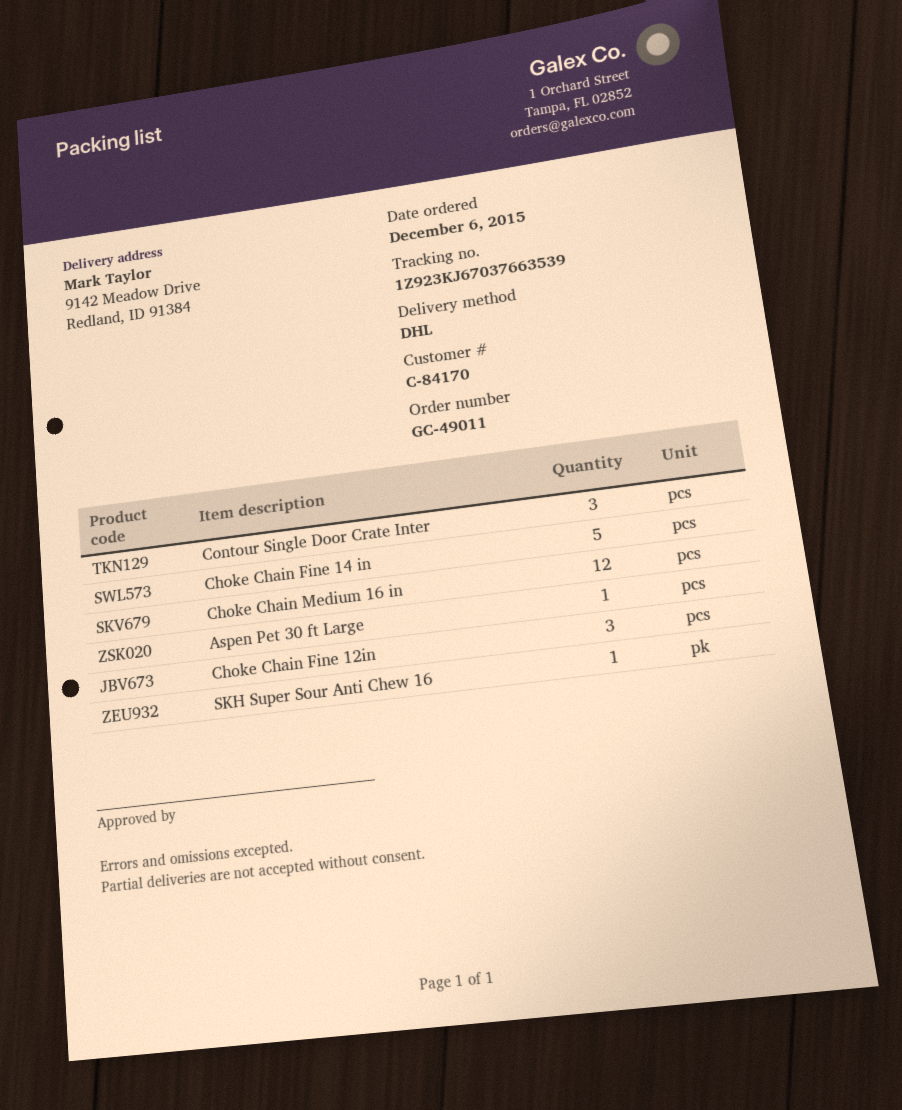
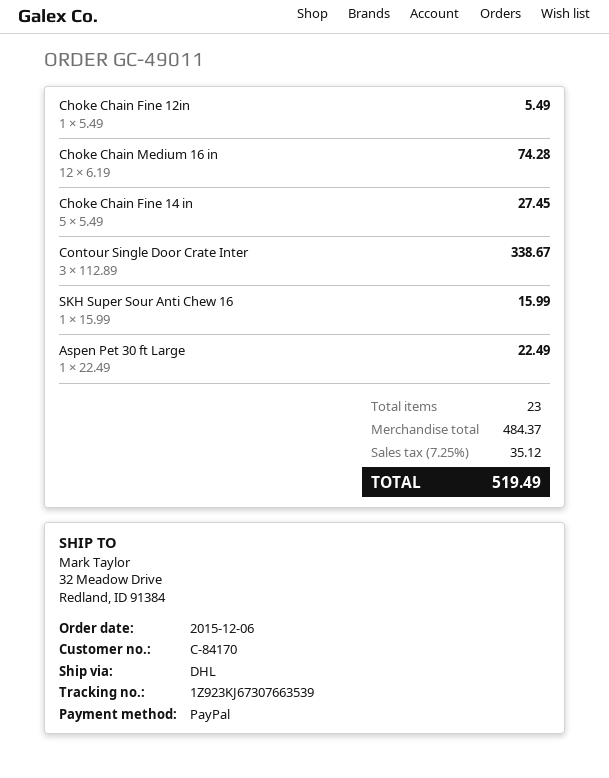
tracking number: 1Z923KJ67037663539 -> 1Z923KJ67307663539
ship to: 9142 Meadow Drive, Redland, ID 91384 -> 32 Meadow Drive, Redland, ID 91384
Choke Chain Fine 12in: 3 -> 1

